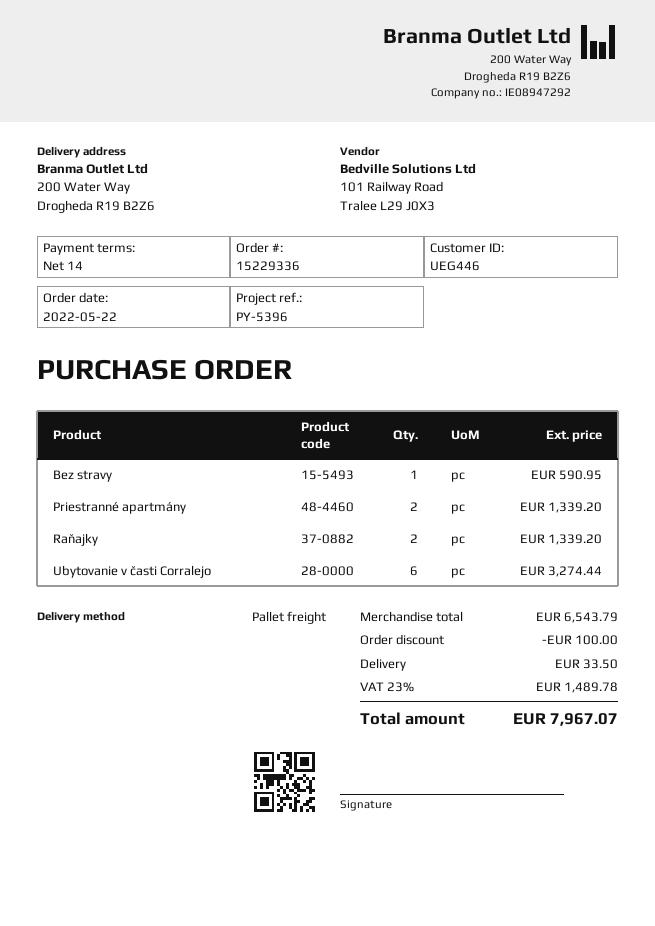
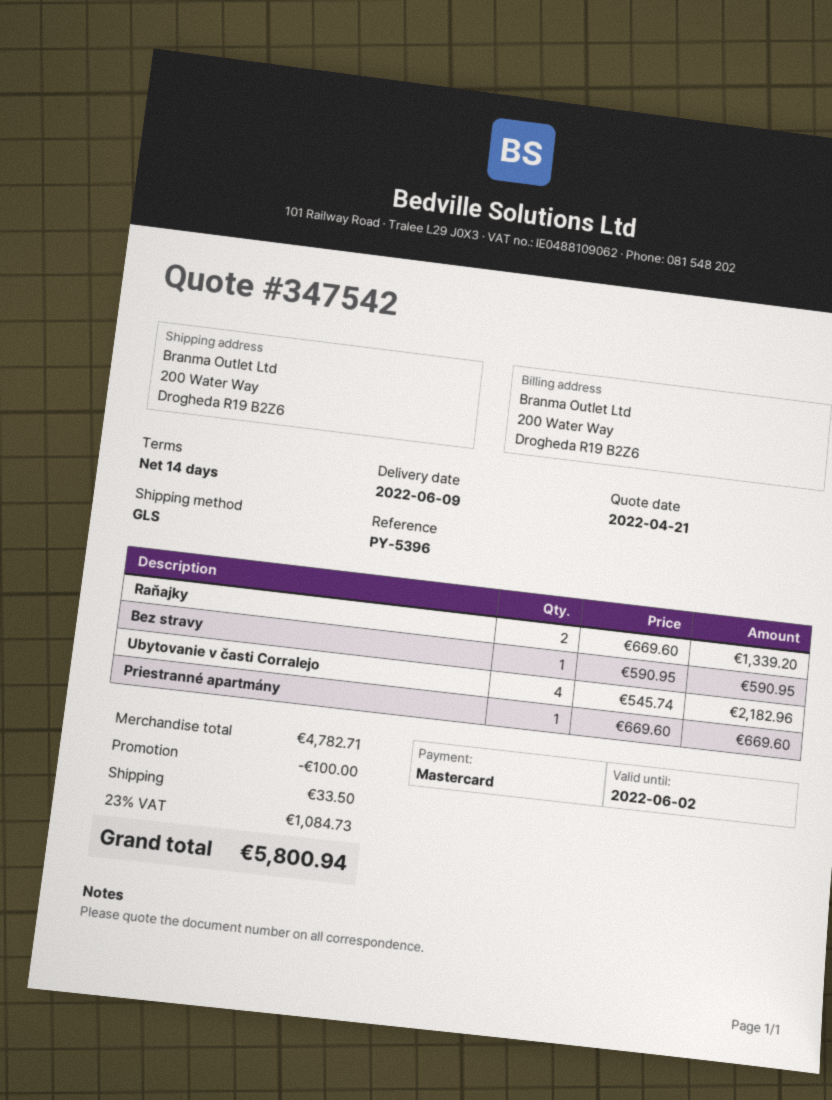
shipping method: pallet freight -> GLS
Priestranné apartmány: 2 for 1339.20 -> 1 for 669.60
Ubytovanie v časti Corralejo: 6 for 3274.44 -> 4 for 2182.96
subtotal: 6543.79 -> 4782.71
tax: 23% = 1489.78 -> 23% = 1084.73
total: 7967.07 -> 5800.94

